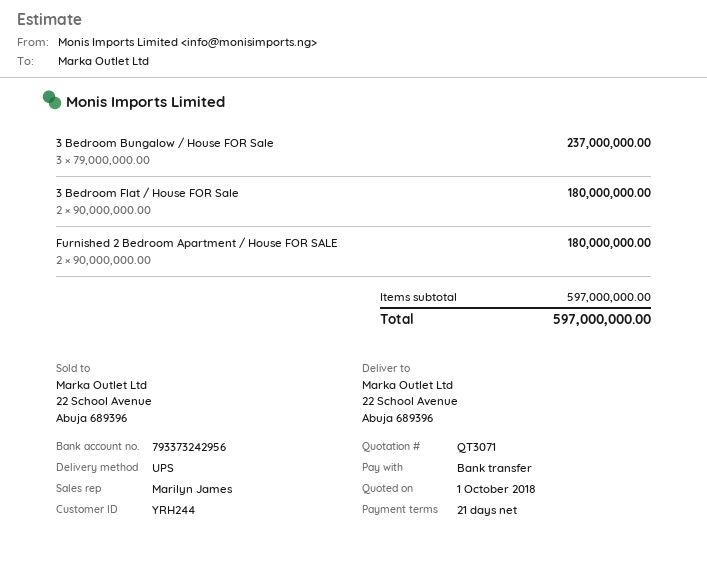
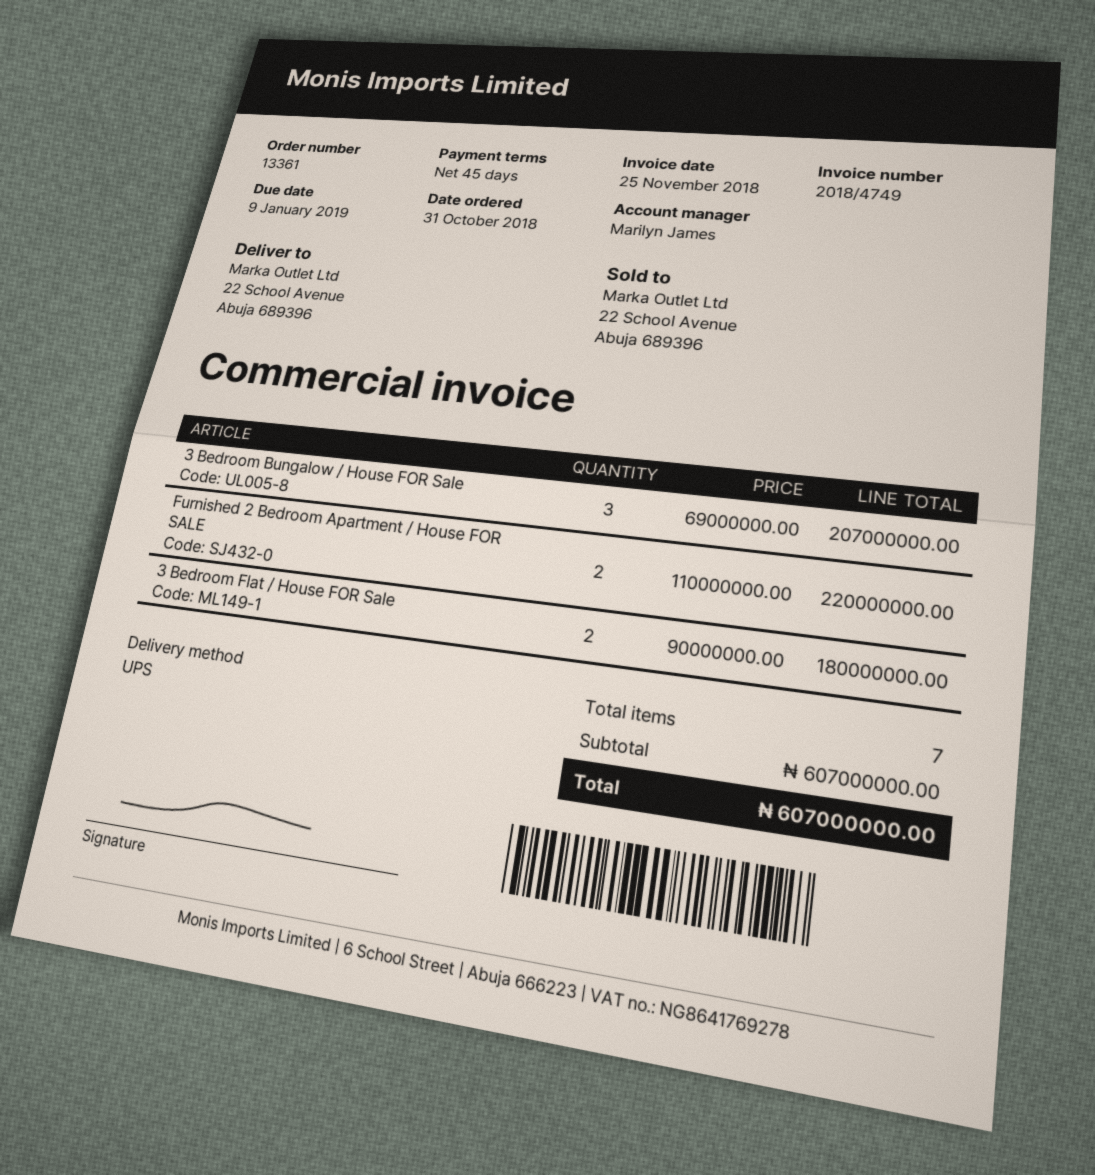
payment terms: 21 days -> 45 days
3 Bedroom Bungalow / House FOR Sale: 3 x 79000000.00 = 237000000.00 -> 3 x 69000000.00 = 207000000.00
Furnished 2 Bedroom Apartment / House FOR SALE: 2 x 90000000.00 = 180000000.00 -> 2 x 110000000.00 = 220000000.00
subtotal: 597000000.00 -> 607000000.00
total: 597000000.00 -> 607000000.00

